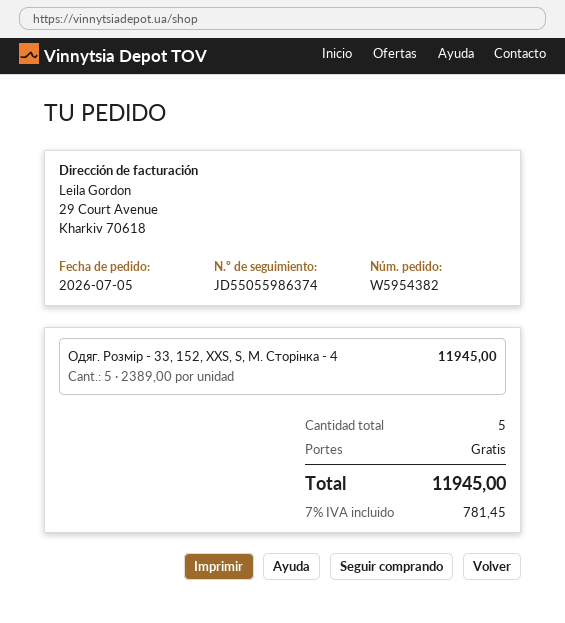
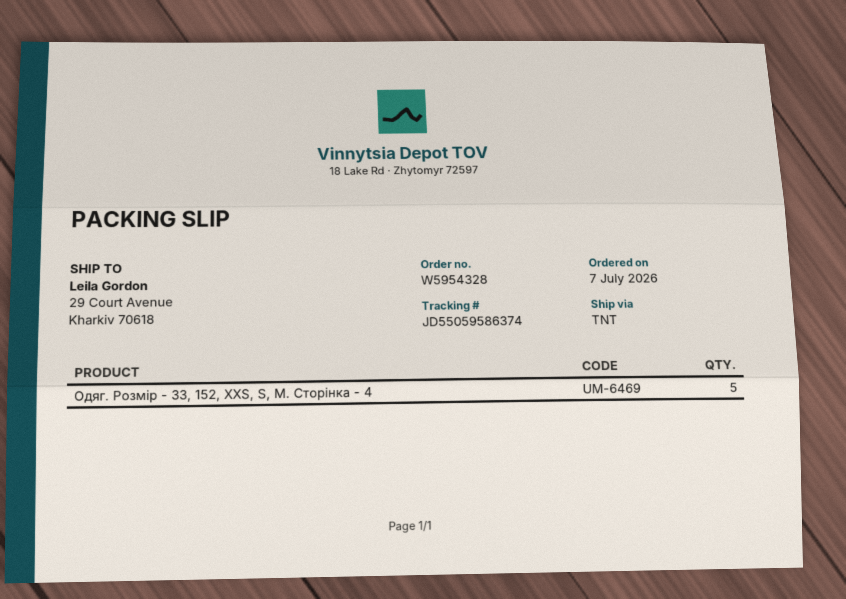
order number: W5954382 -> W5954328
order date: 2026-07-05 -> 2026-07-07
tracking number: JD55055986374 -> JD55059586374

